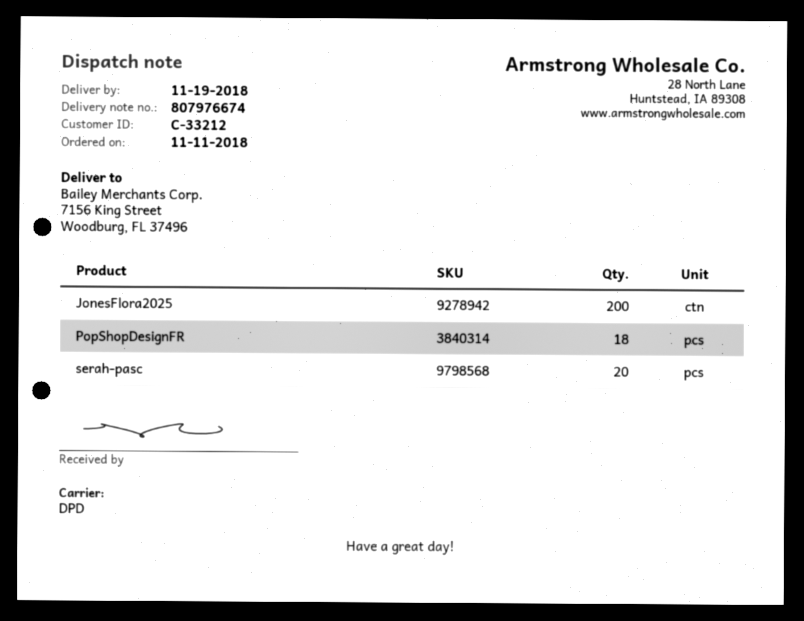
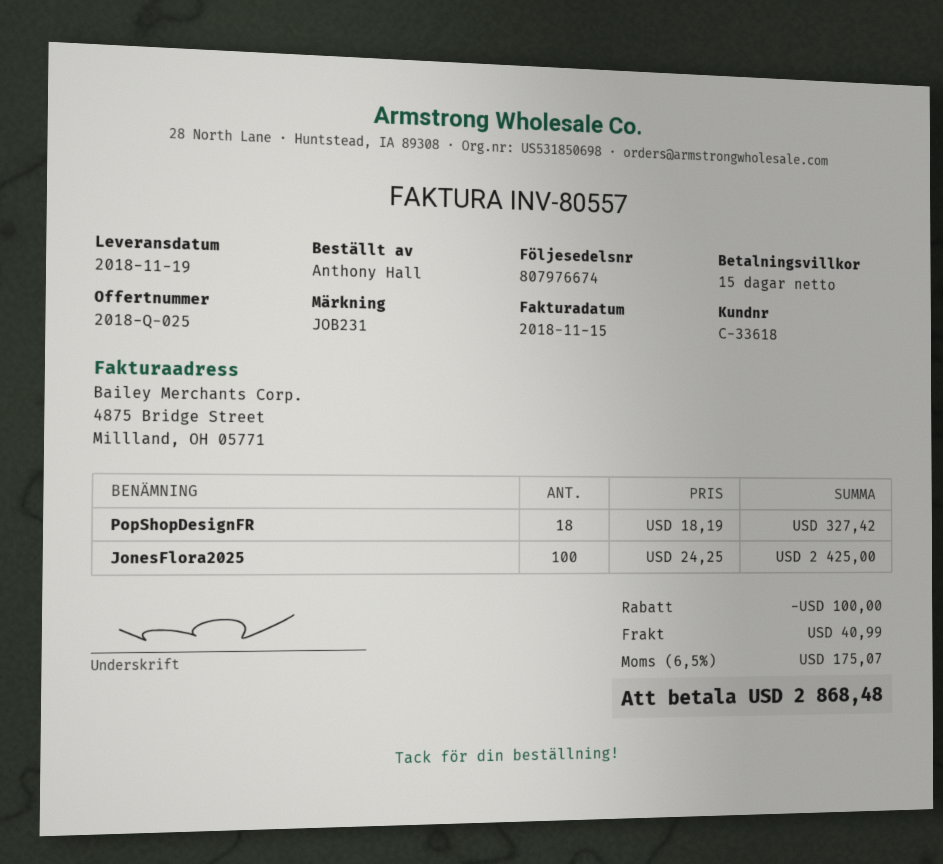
customer number: C-33212 -> C-33618
JonesFlora2025: 200 -> 100
serah-pasc: 20 -> none

